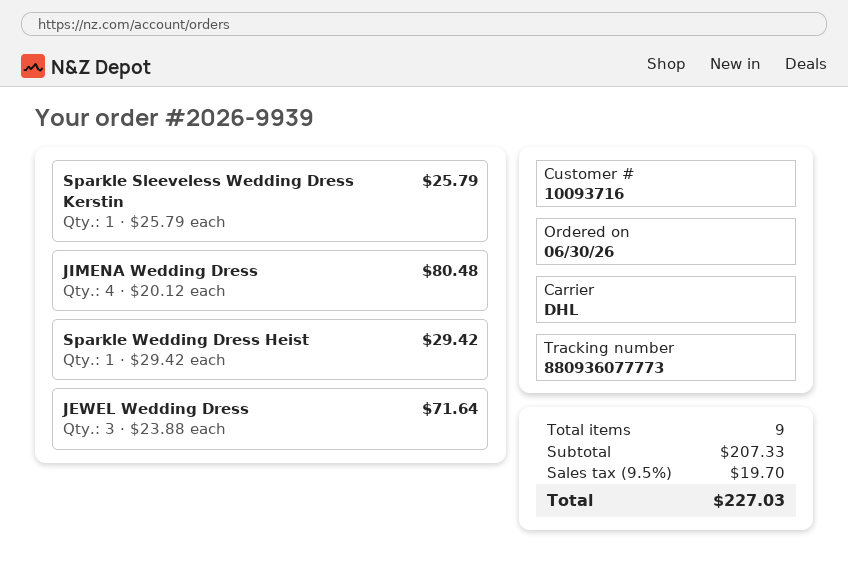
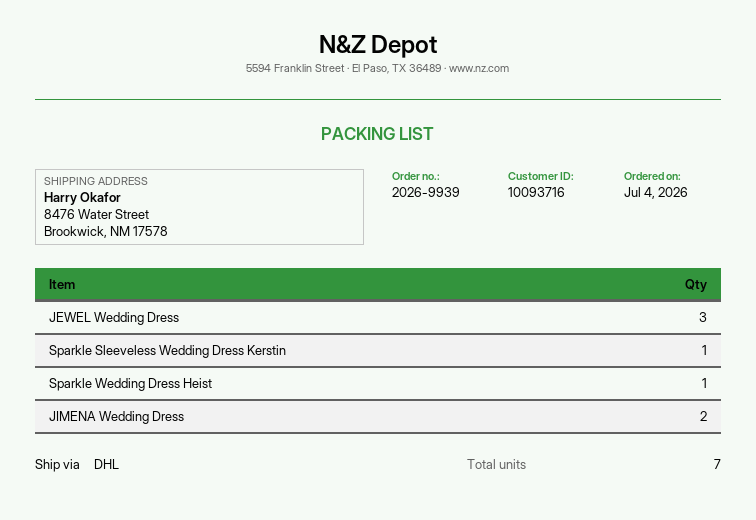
order date: 2026-06-30 -> 2026-07-04
JIMENA Wedding Dress: 4 -> 2
total quantity: 9 -> 7

